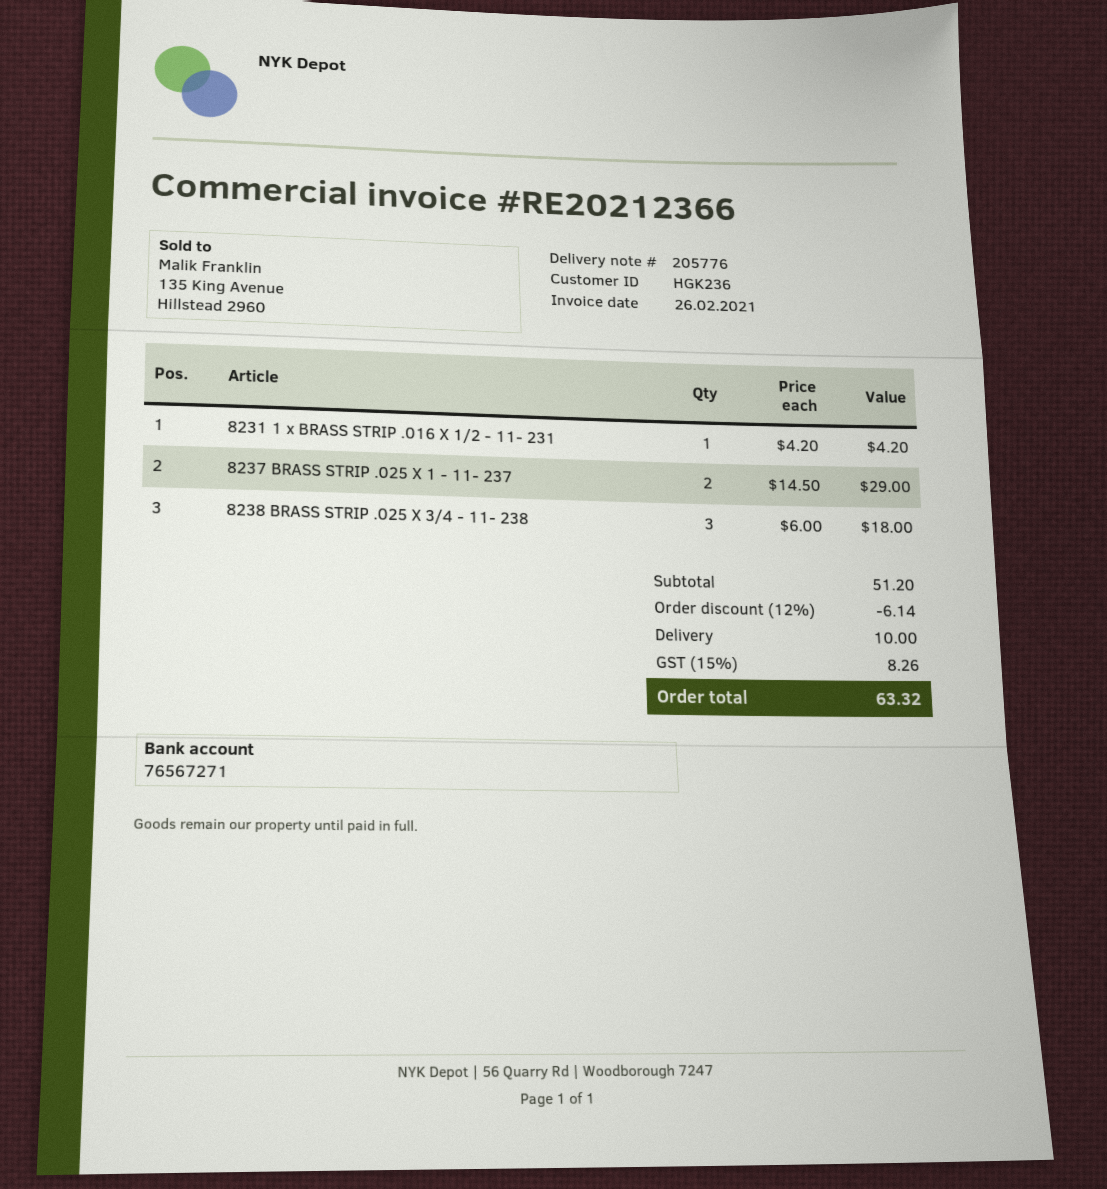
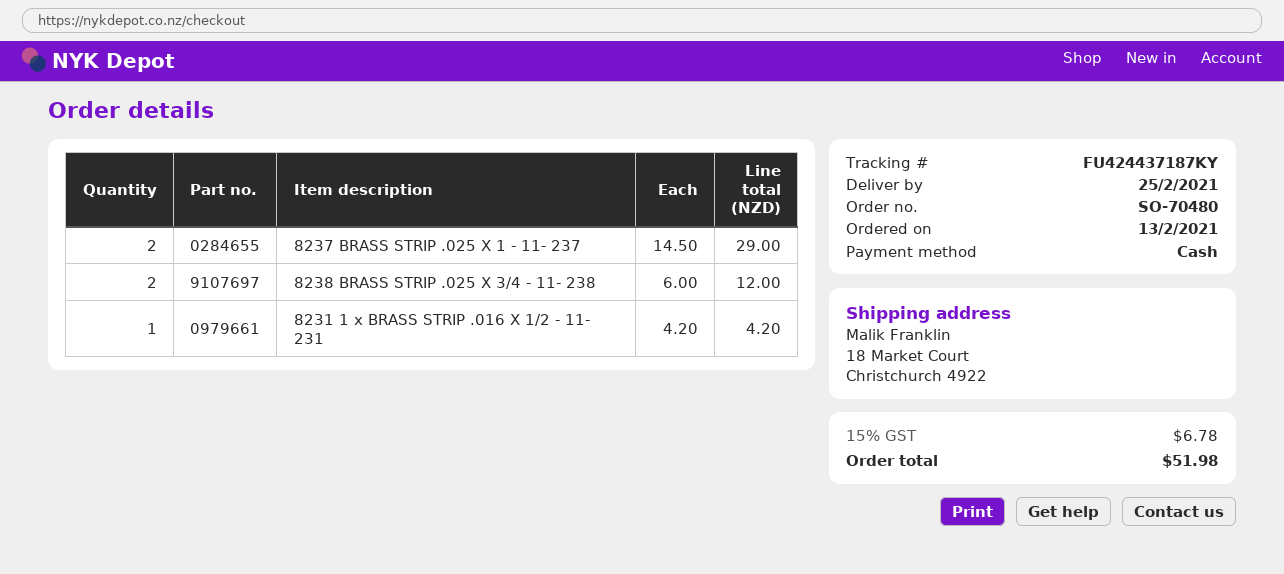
8238 BRASS STRIP .025 X 3/4 - 11- 238: 3 x 6.00 = 18.00 -> 2 x 6.00 = 12.00
discount: 12% = 6.14 -> none
shipping: 10.00 -> none
tax: 15% = 8.26 -> 15% = 6.78
total: 63.32 -> 51.98

